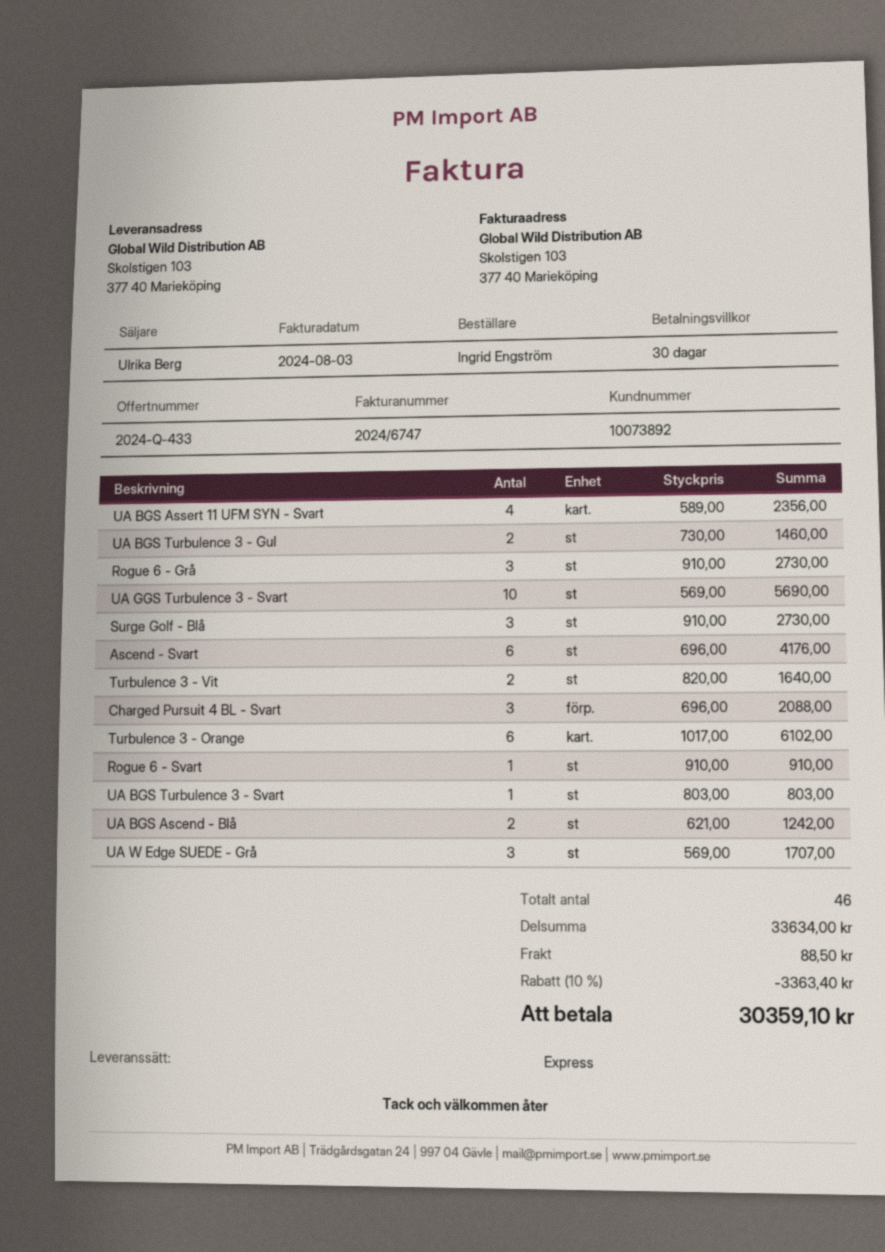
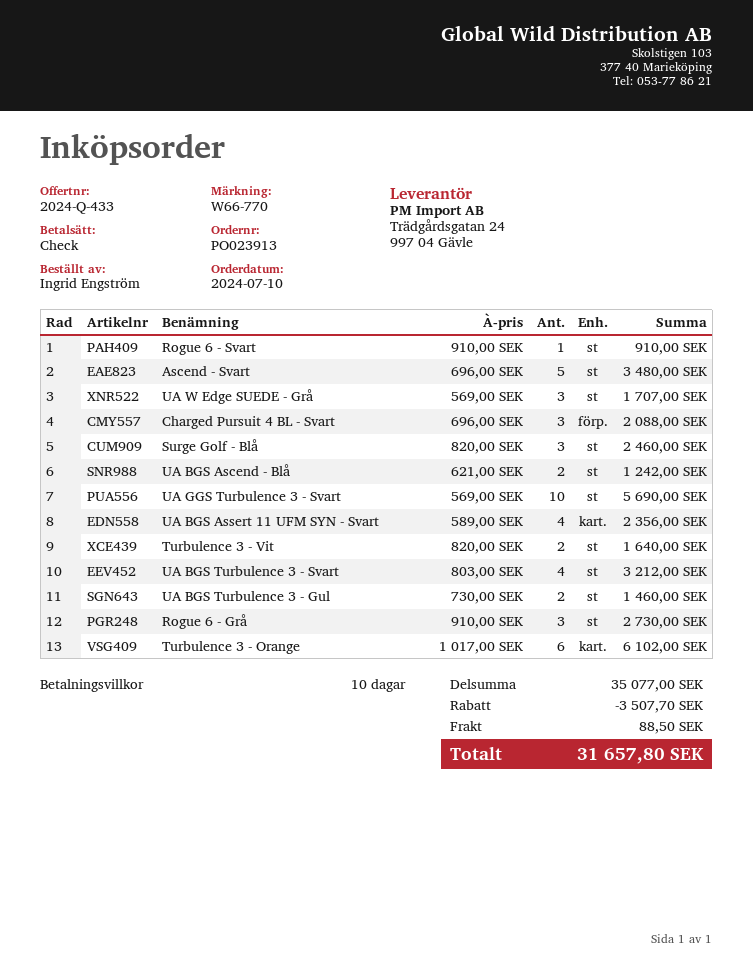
payment terms: 30 days -> 10 days
Surge Golf - Blå: 3 x 910.00 = 2730.00 -> 3 x 820.00 = 2460.00
Ascend - Svart: 6 x 696.00 = 4176.00 -> 5 x 696.00 = 3480.00
UA BGS Turbulence 3 - Svart: 1 x 803.00 = 803.00 -> 4 x 803.00 = 3212.00
subtotal: 33634.00 -> 35077.00
discount: 3363.40 -> 3507.70
total: 30359.10 -> 31657.80

